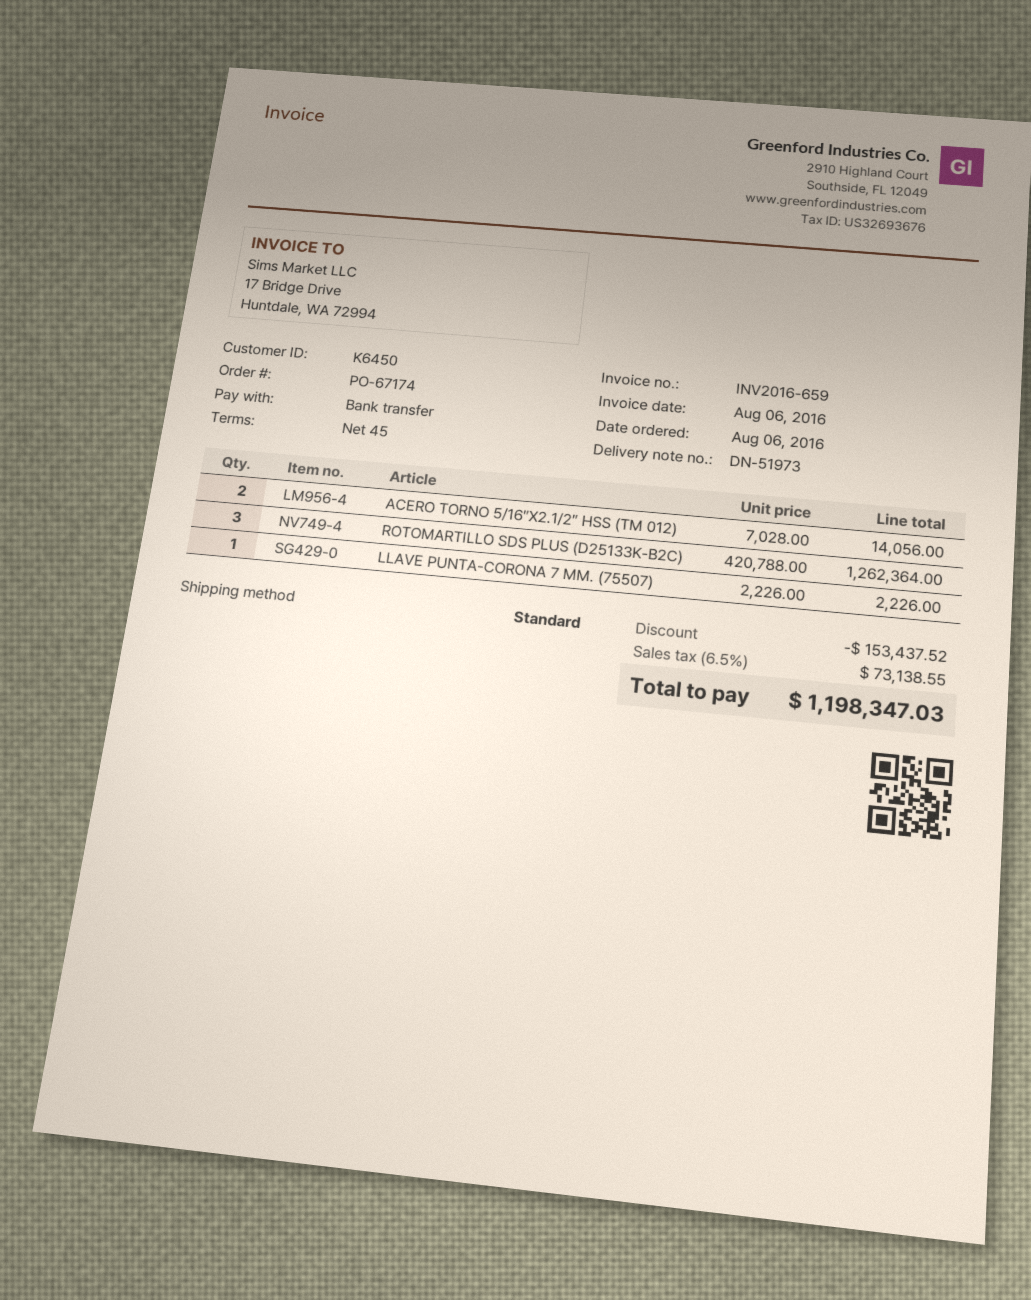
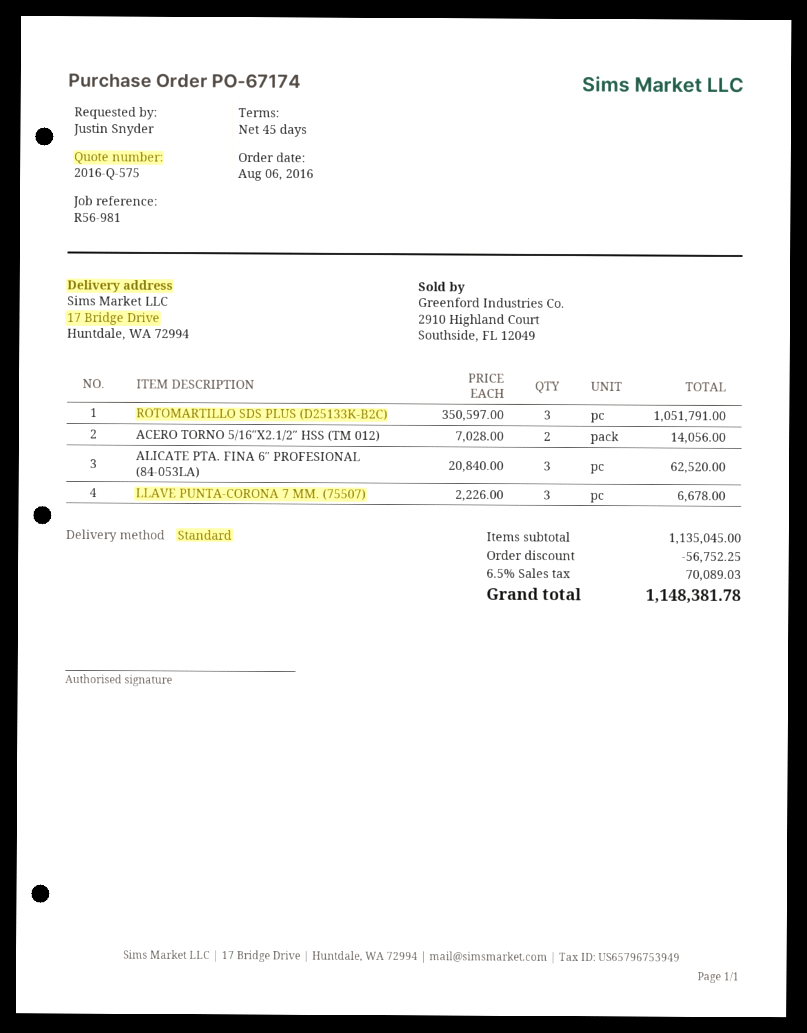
ROTOMARTILLO SDS PLUS (D25133K-B2C): 3 x 420788.00 = 1262364.00 -> 3 x 350597.00 = 1051791.00
LLAVE PUNTA-CORONA 7 MM. (75507): 1 x 2226.00 = 2226.00 -> 3 x 2226.00 = 6678.00
ALICATE PTA. FINA 6″ PROFESIONAL (84-053LA): none -> 3 x 20840.00 = 62520.00
discount: 153437.52 -> 56752.25
tax: 6.5% = 73138.55 -> 6.5% = 70089.03
total: 1198347.03 -> 1148381.78

